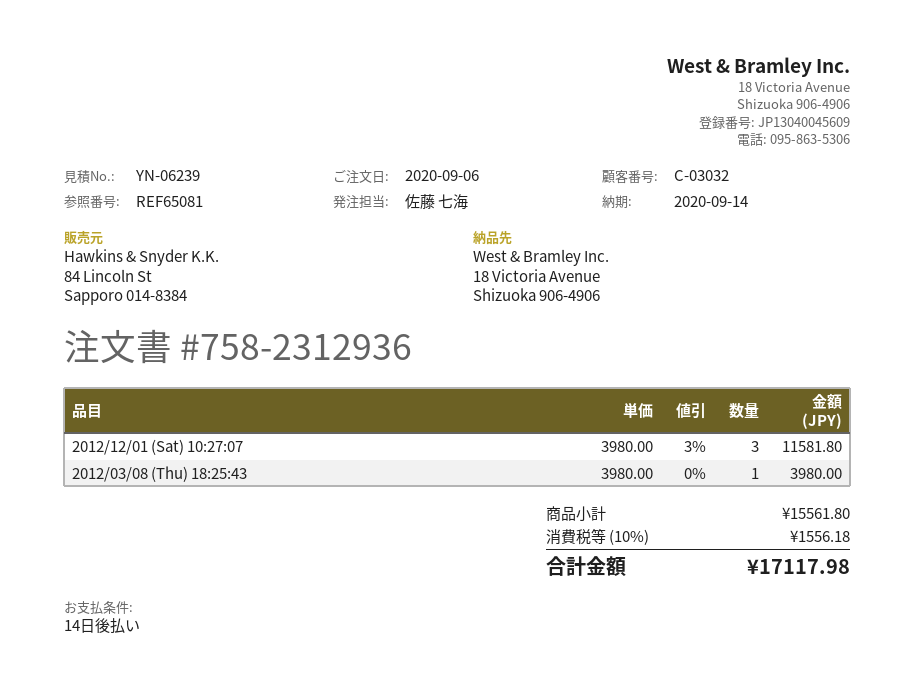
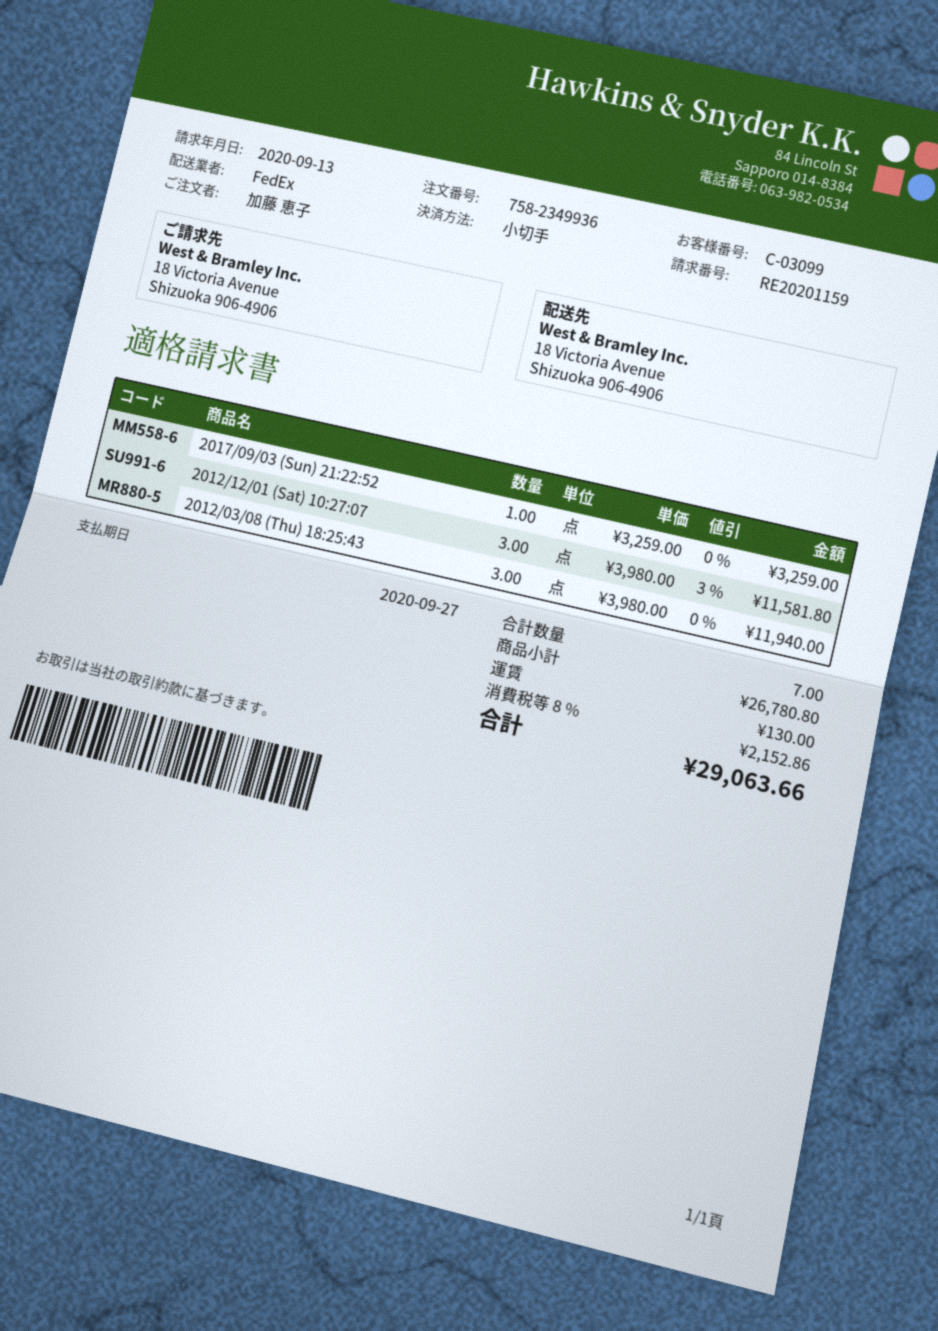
order number: 758-2312936 -> 758-2349936
customer number: C-03032 -> C-03099
ordered by: 佐藤 七海 -> 加藤 恵子
2012/03/08 (Thu) 18:25:43: 1 x 3980.00 = 3980.00 -> 3 x 3980.00 = 11940.00
2017/09/03 (Sun) 21:22:52: none -> 1 x 3259.00 = 3259.00
subtotal: 15561.80 -> 26780.80
shipping: none -> 130.00
tax: 10% = 1556.18 -> 8% = 2152.86
total: 17117.98 -> 29063.66

